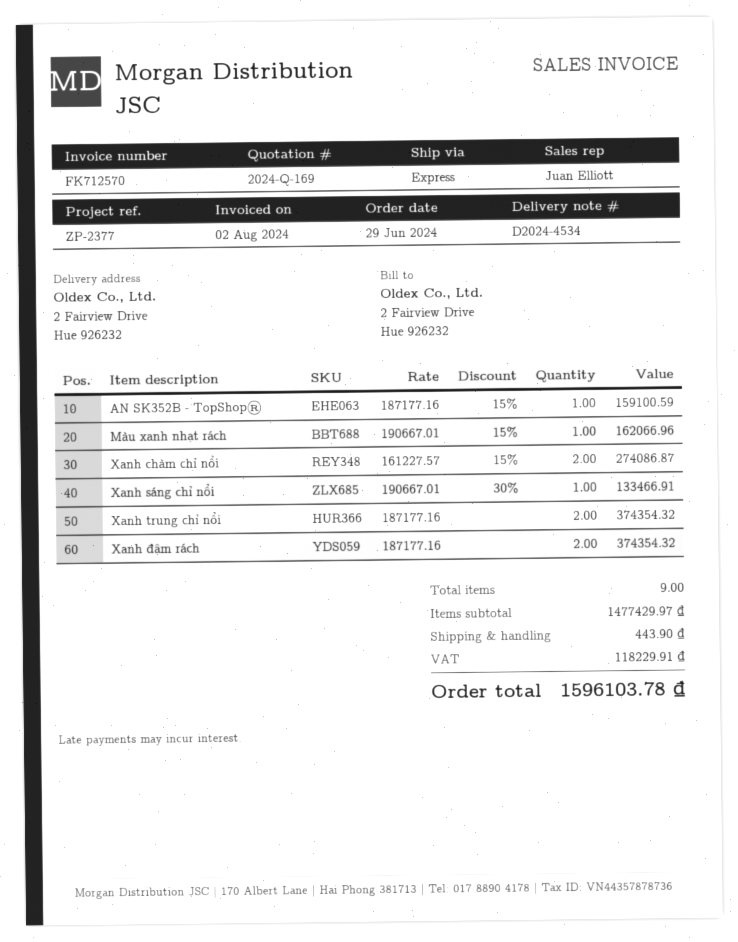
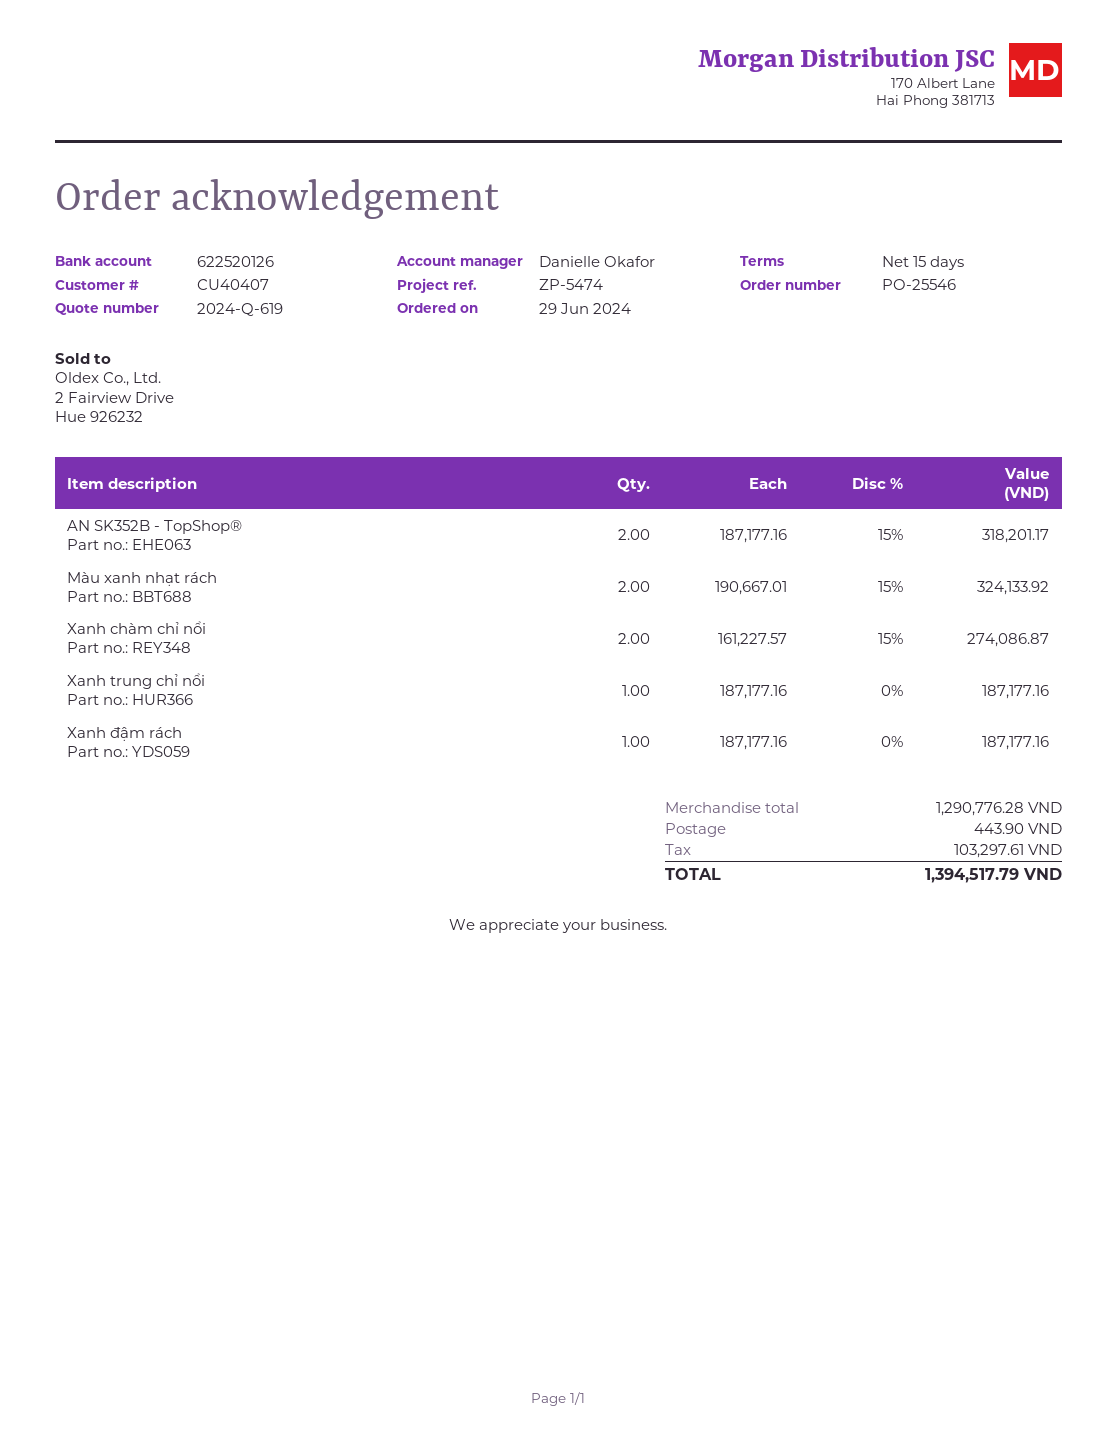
quote number: 2024-Q-169 -> 2024-Q-619
reference: ZP-2377 -> ZP-5474
sales rep: Juan Elliott -> Danielle Okafor
AN SK352B - TopShop®: 1 x 187177.16 - 15% = 159100.59 -> 2 x 187177.16 - 15% = 318201.17
Màu xanh nhạt rách: 1 x 190667.01 - 15% = 162066.96 -> 2 x 190667.01 - 15% = 324133.92
Xanh sáng chỉ nổi: 1 x 190667.01 - 30% = 133466.91 -> none
Xanh trung chỉ nổi: 2 x 187177.16 = 374354.32 -> 1 x 187177.16 = 187177.16
Xanh đậm rách: 2 x 187177.16 = 374354.32 -> 1 x 187177.16 = 187177.16
subtotal: 1477429.97 -> 1290776.28
tax: 118229.91 -> 103297.61
total: 1596103.78 -> 1394517.79

